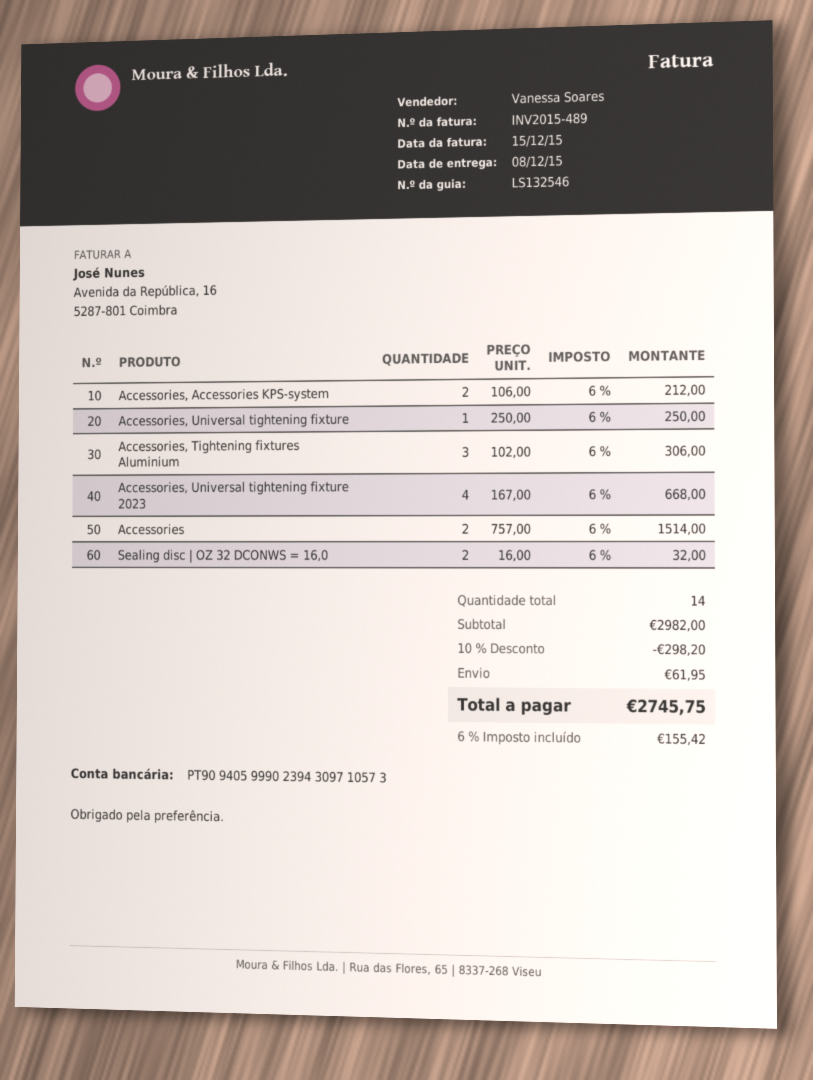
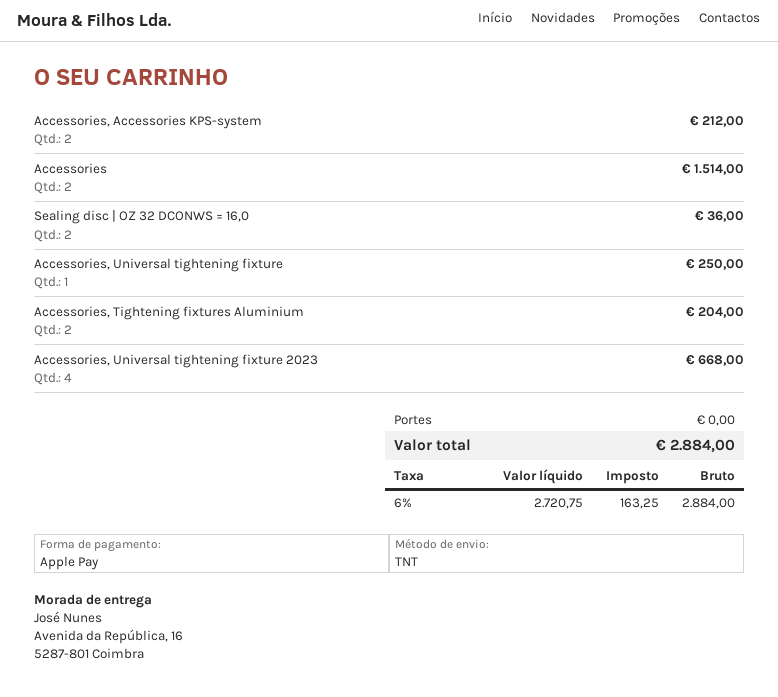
Accessories, Tightening fixtures Aluminium: 3 for 306.00 -> 2 for 204.00
Sealing disc | OZ 32 DCONWS = 16,0: 2 for 32.00 -> 2 for 36.00
discount: 10% = 298.20 -> none
shipping: 61.95 -> 0.00
tax: 6% = 155.42 -> 6% = 163.25
total: 2745.75 -> 2884.00

